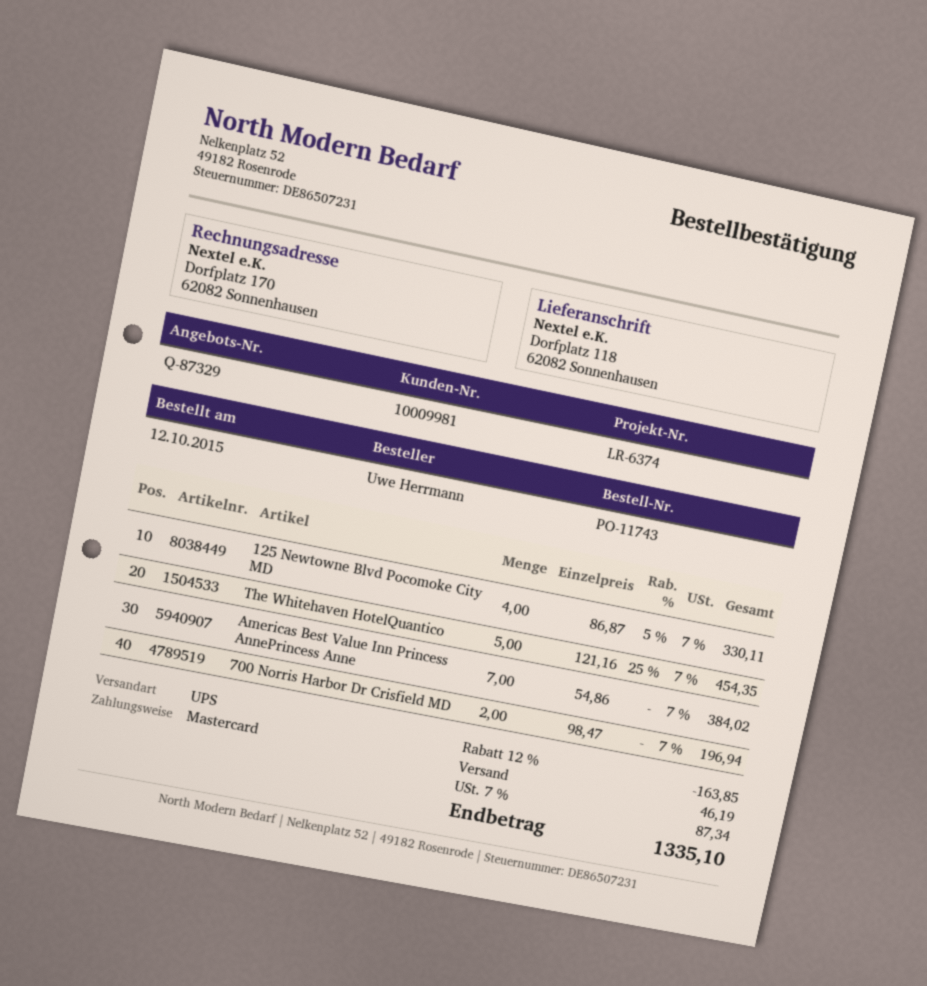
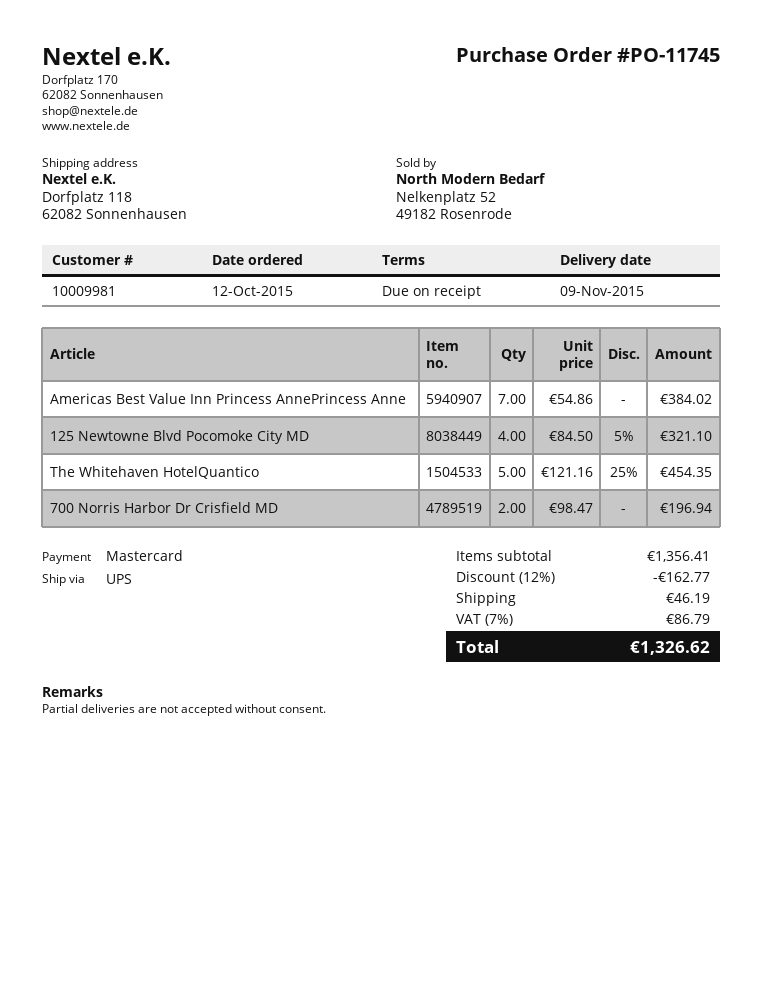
order number: PO-11743 -> PO-11745
125 Newtowne Blvd Pocomoke City MD: 4 x 86.87 - 5% = 330.11 -> 4 x 84.50 - 5% = 321.10
discount: 12% = 163.85 -> 12% = 162.77
tax: 7% = 87.34 -> 7% = 86.79
total: 1335.10 -> 1326.62

